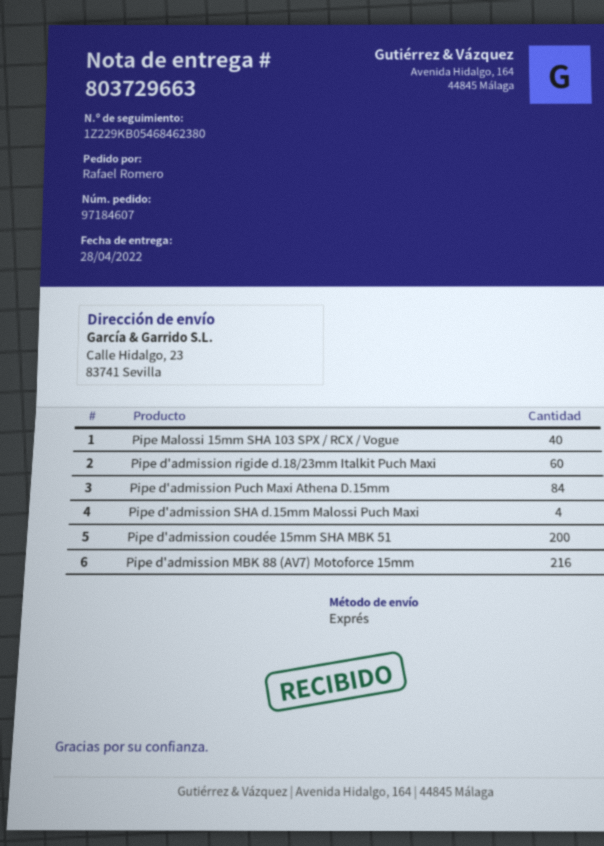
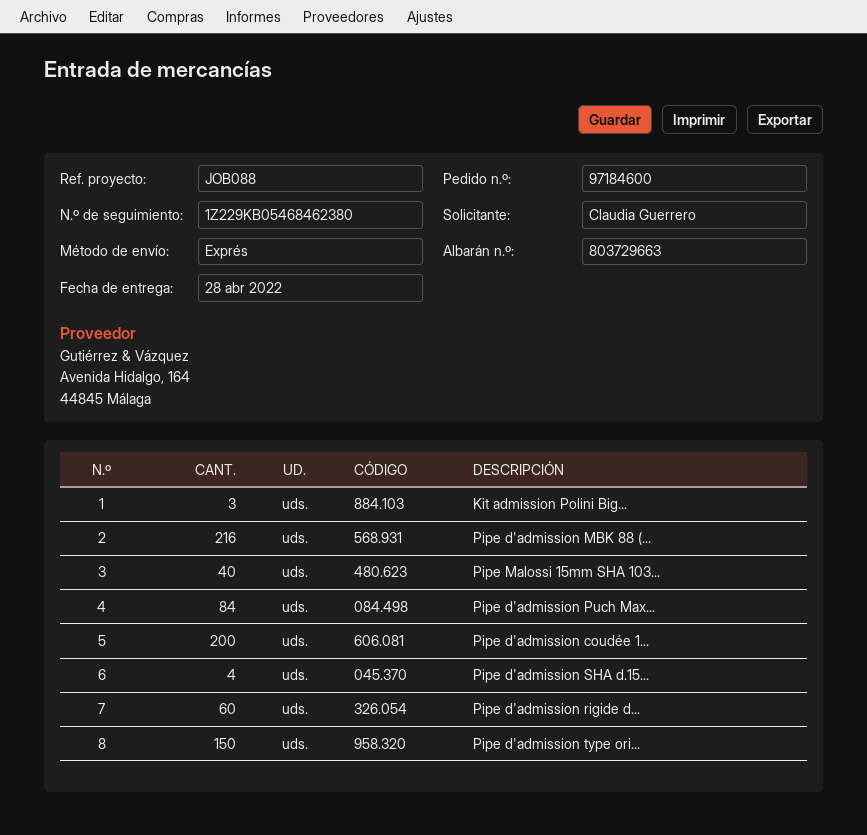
order number: 97184607 -> 97184600
ordered by: Rafael Romero -> Claudia Guerrero
Kit admission Polini Big...: none -> 3
Pipe d'admission type ori...: none -> 150

